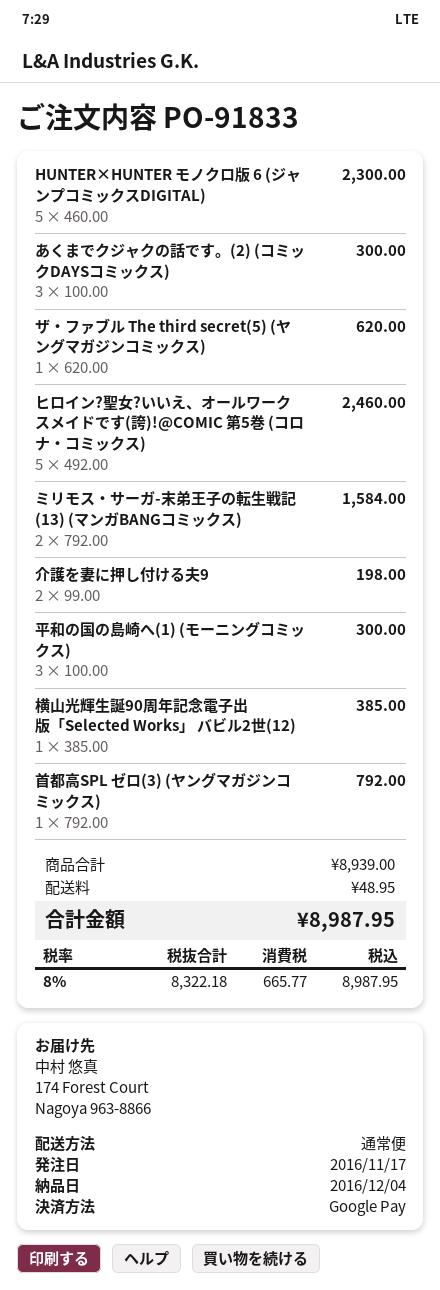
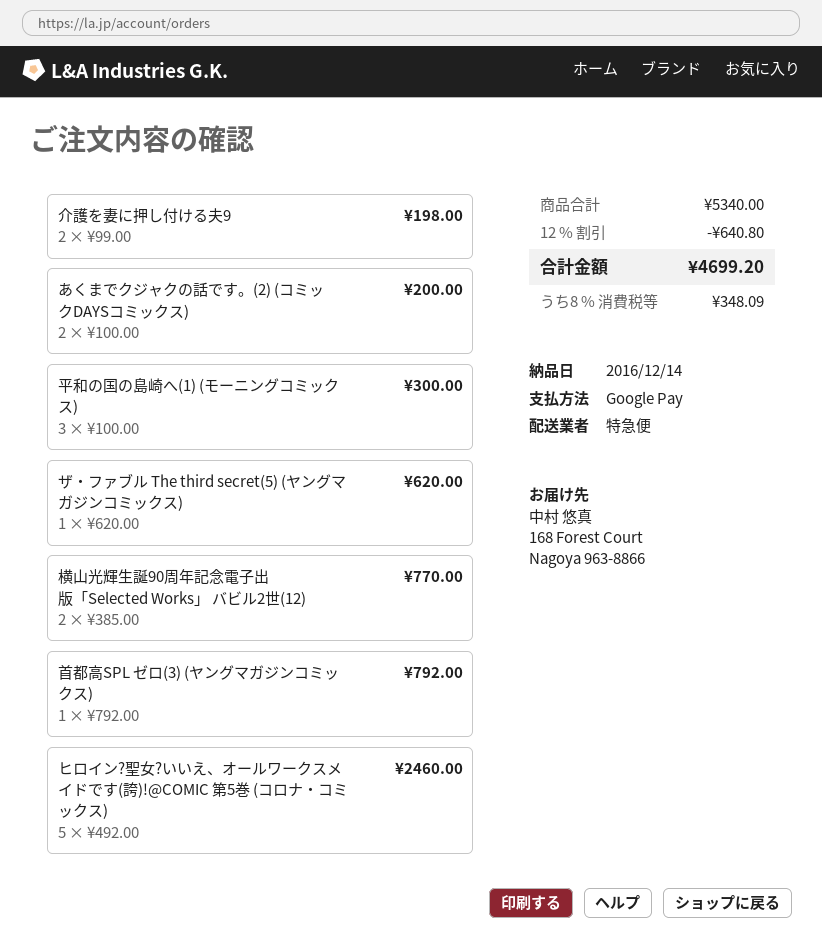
delivery date: 2016-12-04 -> 2016-12-14
shipping method: standard -> express
ship to: 174 Forest Court, Nagoya 963-8866 -> 168 Forest Court, Nagoya 963-8866
HUNTER×HUNTER モノクロ版 6 (ジャンプコミックスDIGITAL): 5 x 460.00 = 2300.00 -> none
あくまでクジャクの話です。(2) (コミックDAYSコミックス): 3 x 100.00 = 300.00 -> 2 x 100.00 = 200.00
ミリモス・サーガ-末弟王子の転生戦記 (13) (マンガBANGコミックス): 2 x 792.00 = 1584.00 -> none
横山光輝生誕90周年記念電子出版「Selected Works」 バビル2世(12): 1 x 385.00 = 385.00 -> 2 x 385.00 = 770.00
subtotal: 8939.00 -> 5340.00
discount: none -> 12% = 640.80
shipping: 48.95 -> none
tax: 8% = 665.77 -> 8% = 348.09
total: 8987.95 -> 4699.20

